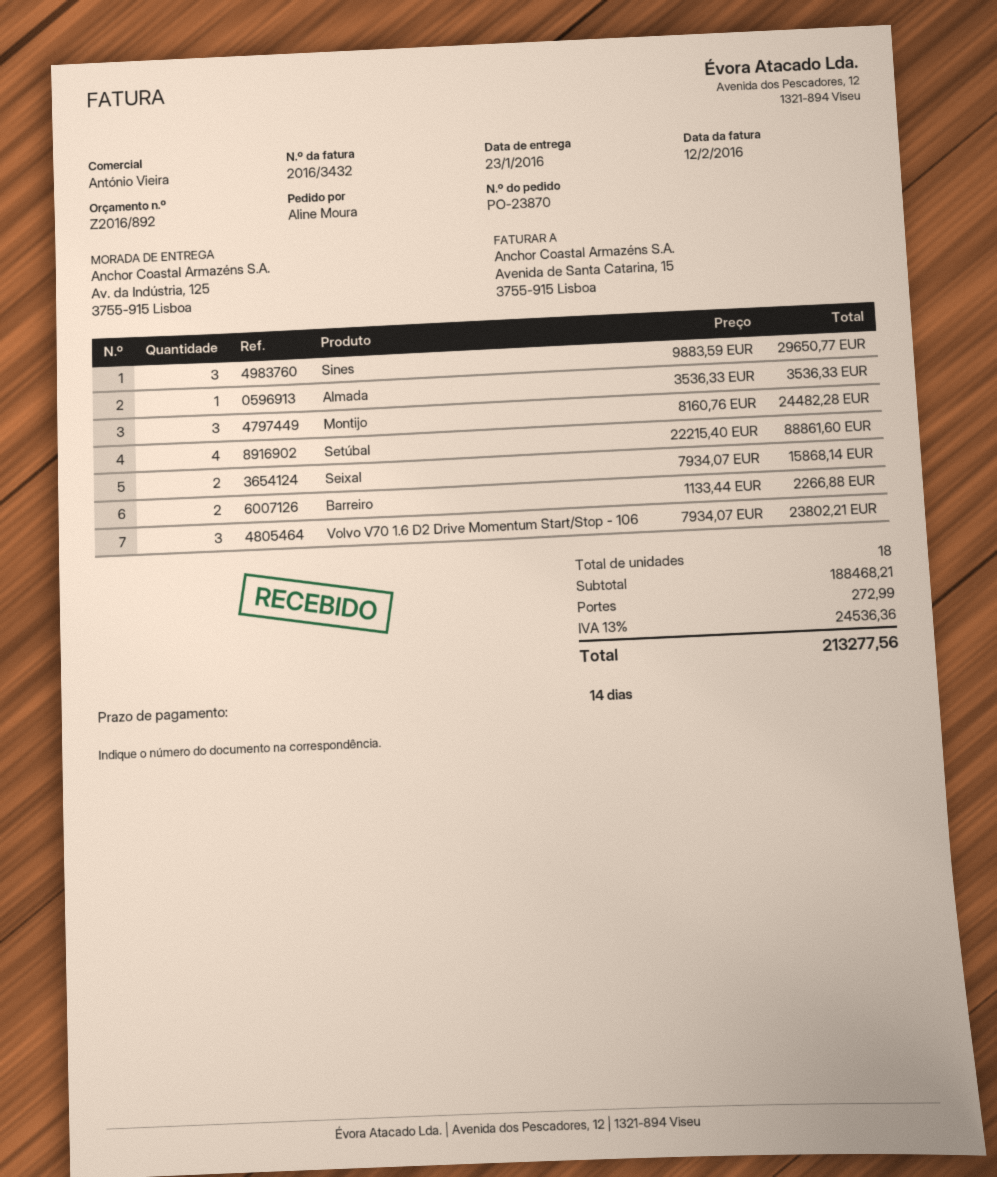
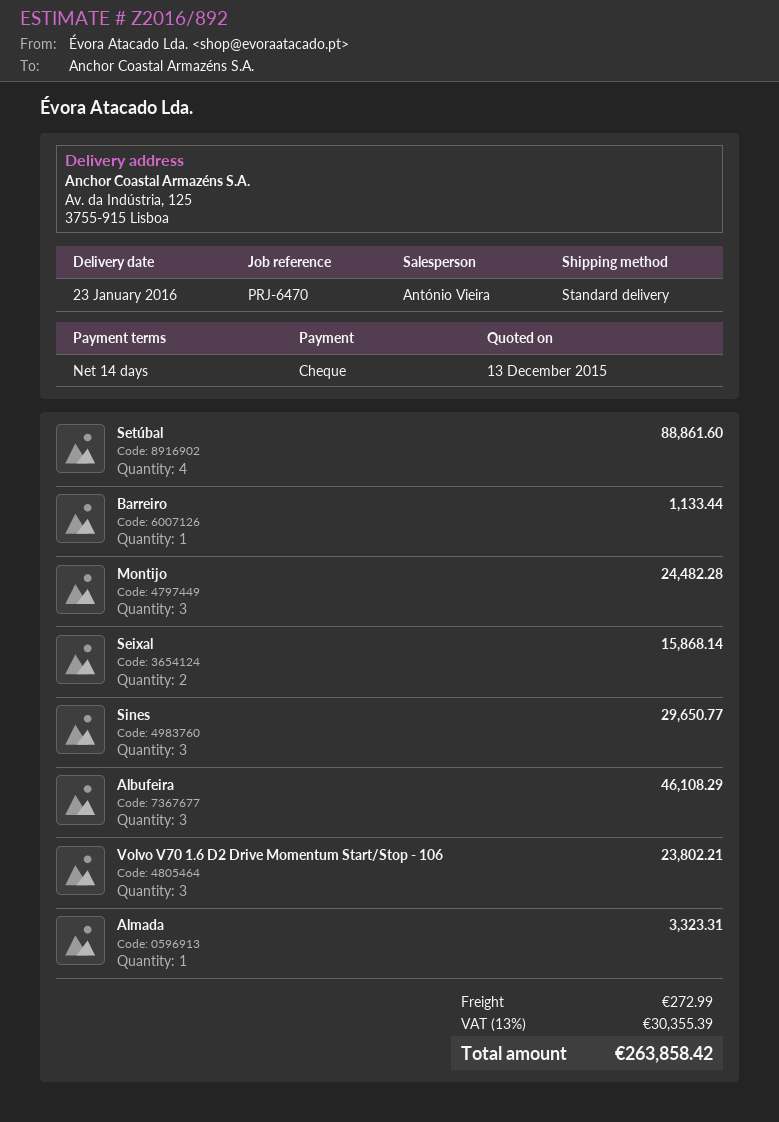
Almada: 1 for 3536.33 -> 1 for 3323.31
Barreiro: 2 for 2266.88 -> 1 for 1133.44
Albufeira: none -> 3 for 46108.29
tax: 13% = 24536.36 -> 13% = 30355.39
total: 213277.56 -> 263858.42

